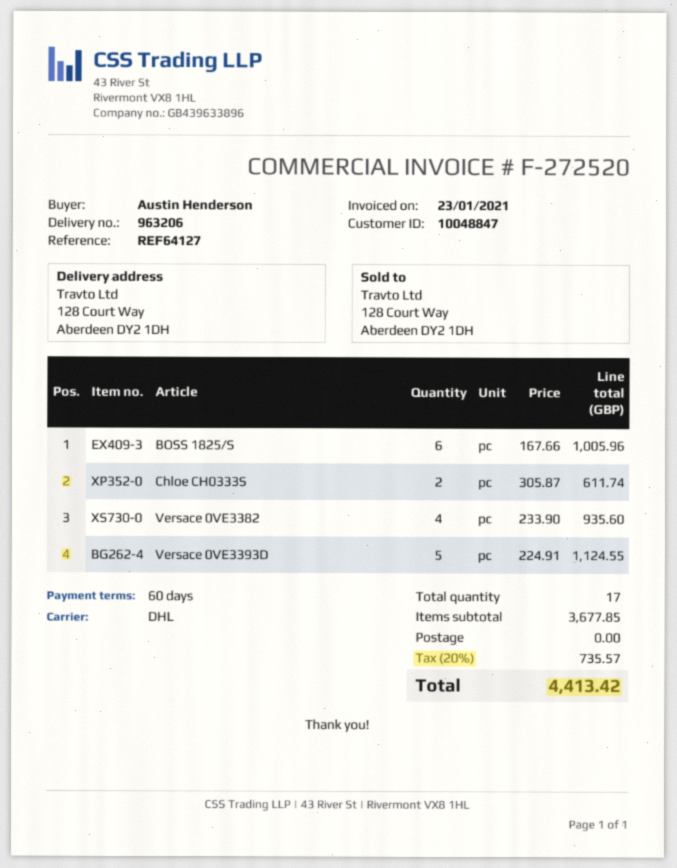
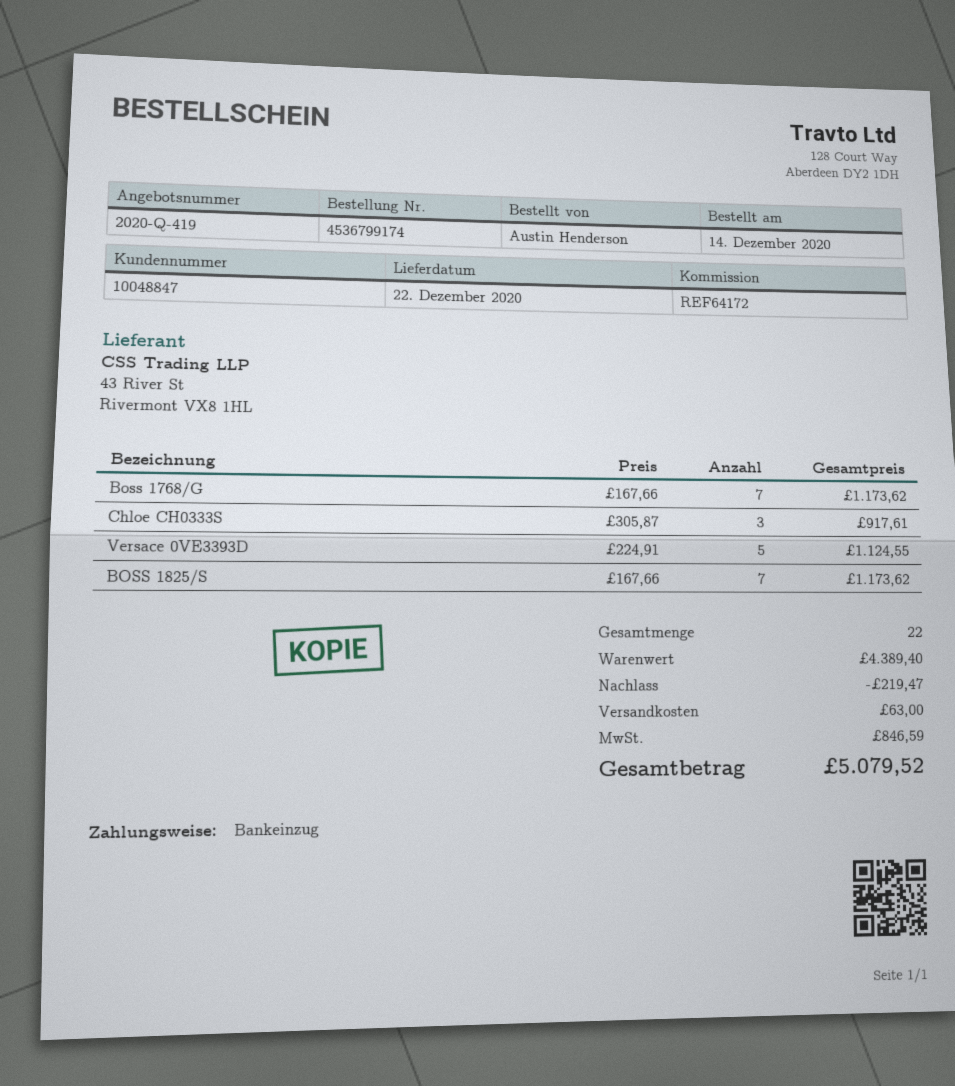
reference: REF64127 -> REF64172
BOSS 1825/S: 6 x 167.66 = 1005.96 -> 7 x 167.66 = 1173.62
Chloe CH0333S: 2 x 305.87 = 611.74 -> 3 x 305.87 = 917.61
Versace 0VE3382: 4 x 233.90 = 935.60 -> none
Boss 1768/G: none -> 7 x 167.66 = 1173.62
total quantity: 17 -> 22
subtotal: 3677.85 -> 4389.40
discount: none -> 219.47
shipping: 0.00 -> 63.00
tax: 735.57 -> 846.59
total: 4413.42 -> 5079.52

